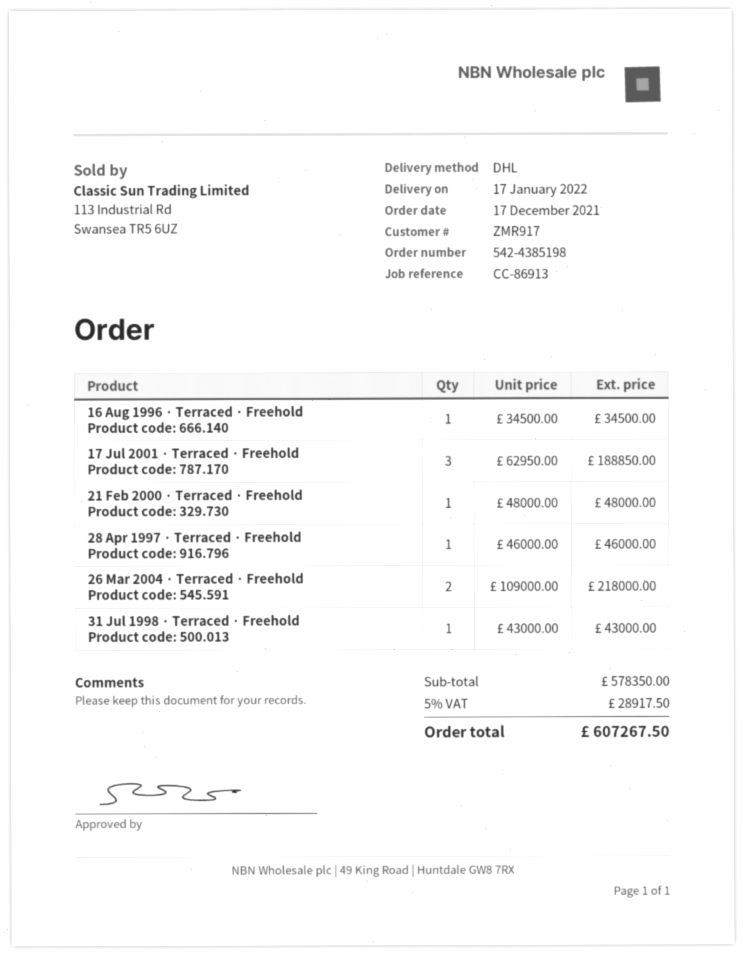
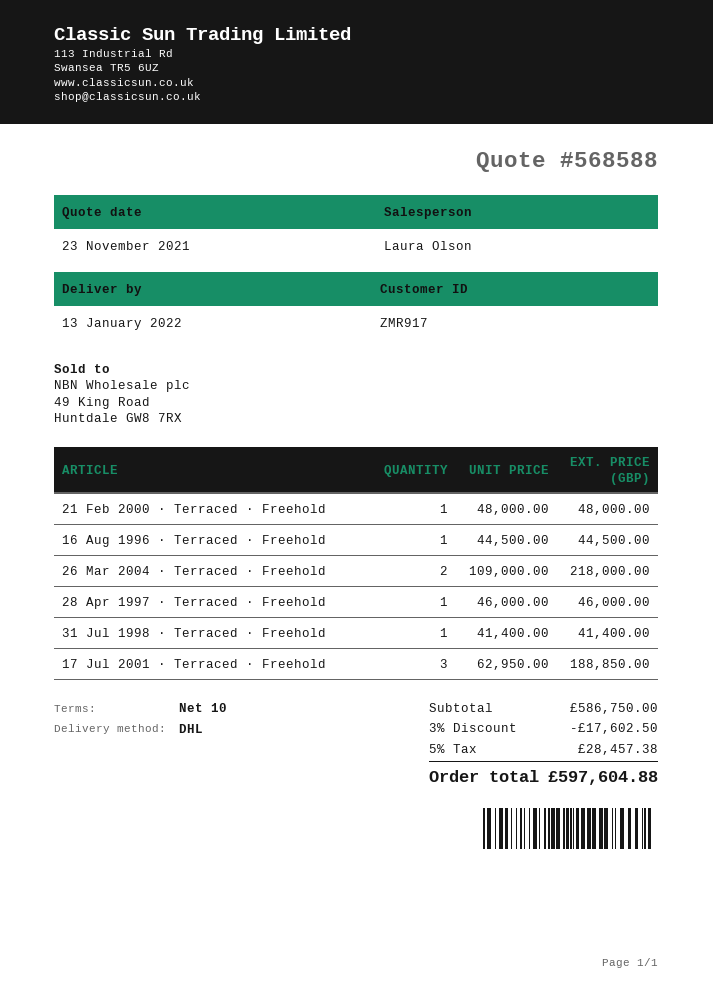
delivery date: 2022-01-17 -> 2022-01-13
16 Aug 1996 · Terraced · Freehold: 1 x 34500.00 = 34500.00 -> 1 x 44500.00 = 44500.00
31 Jul 1998 · Terraced · Freehold: 1 x 43000.00 = 43000.00 -> 1 x 41400.00 = 41400.00
subtotal: 578350.00 -> 586750.00
discount: none -> 3% = 17602.50
tax: 5% = 28917.50 -> 5% = 28457.38
total: 607267.50 -> 597604.88

